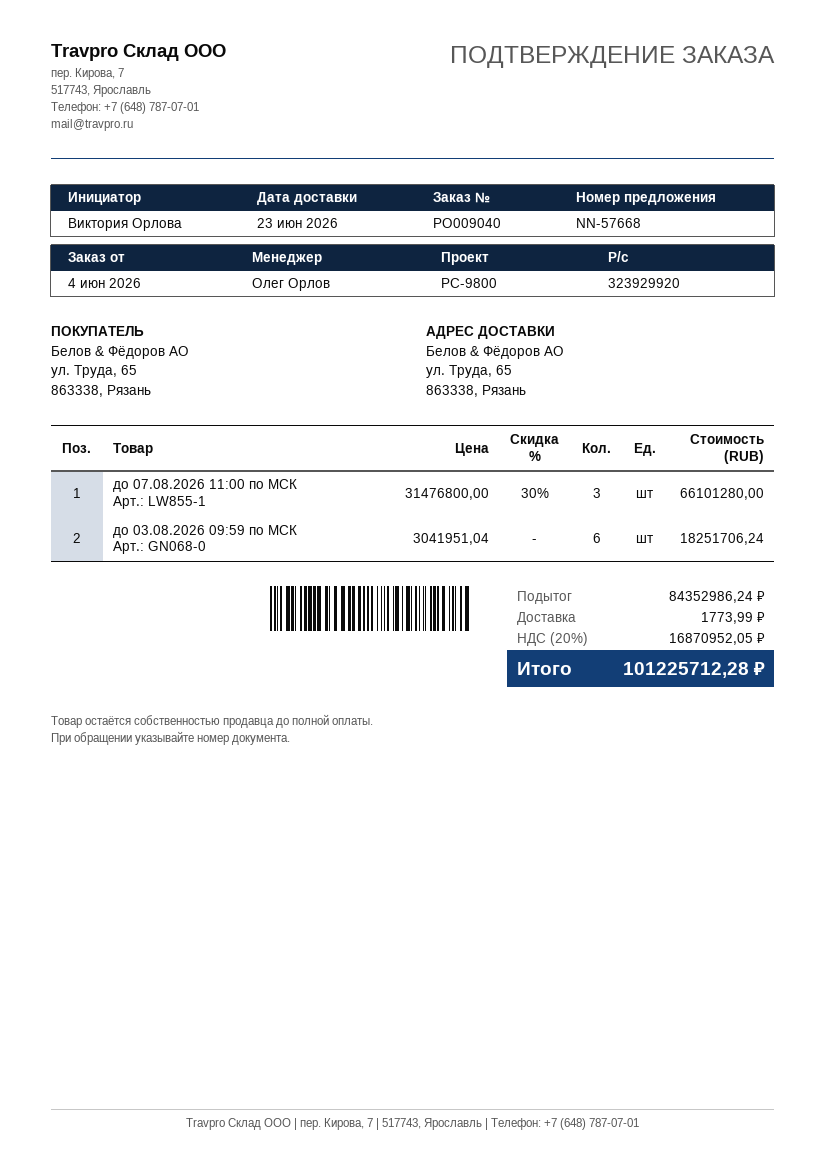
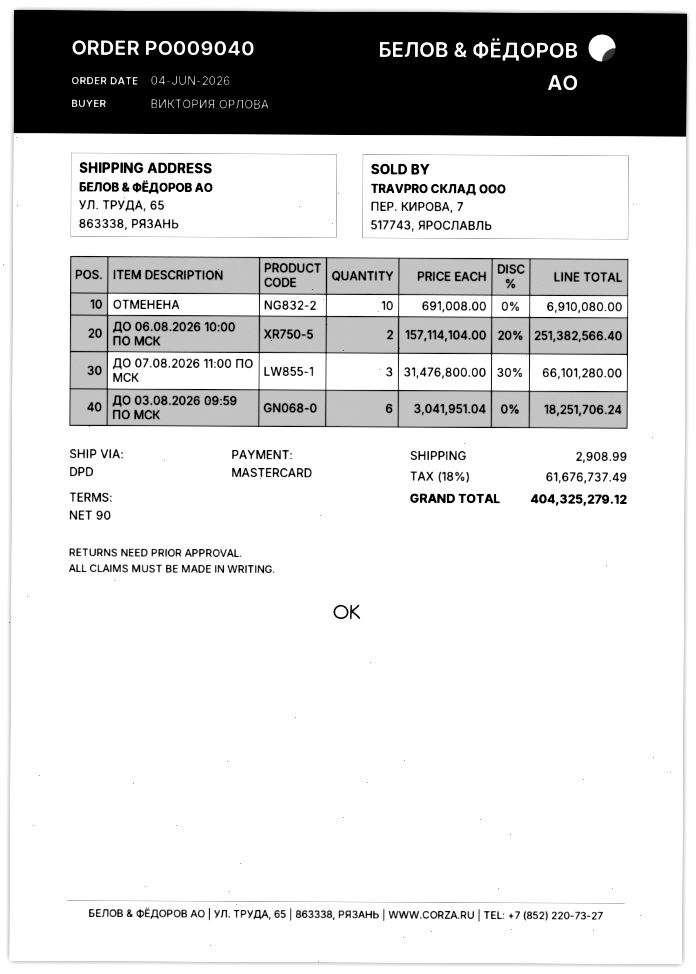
ОТМЕНЕНА: none -> 10 x 691008.00 = 6910080.00
ДО 06.08.2026 10:00 ПО МСК: none -> 2 x 157114104.00 - 20% = 251382566.40
shipping: 1773.99 -> 2908.99
tax: 20% = 16870952.05 -> 18% = 61676737.49
total: 101225712.28 -> 404325279.12

